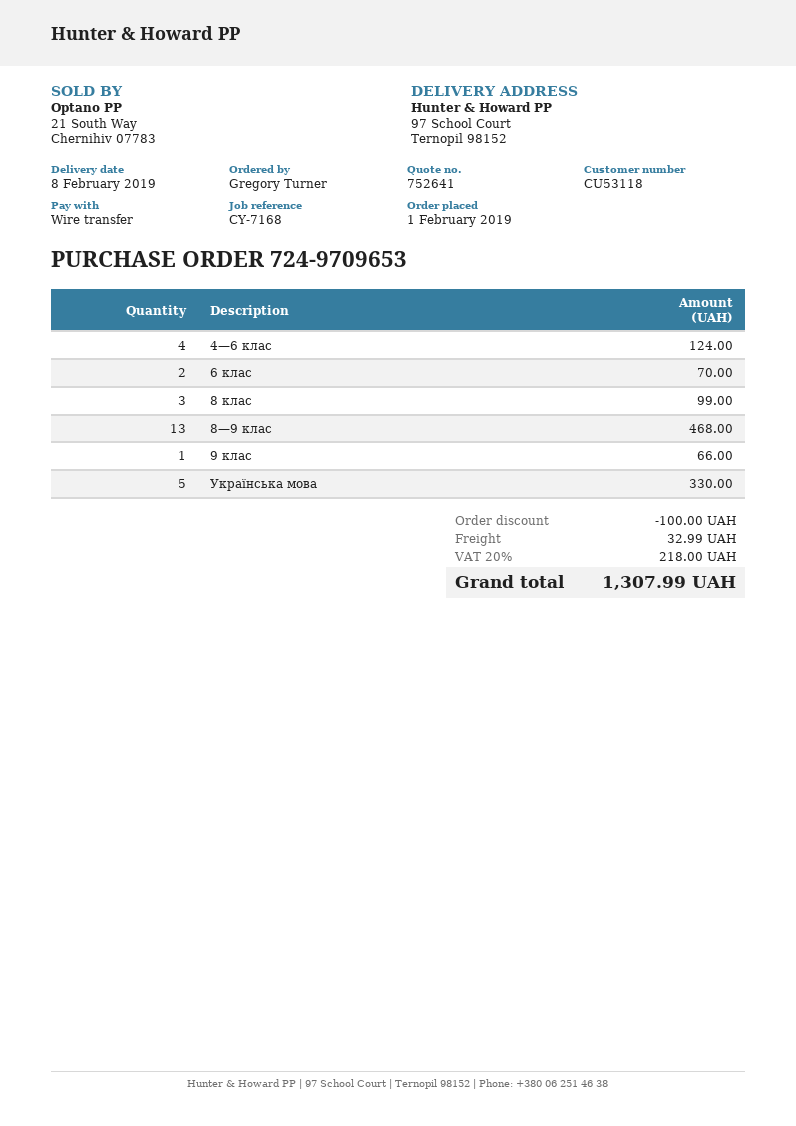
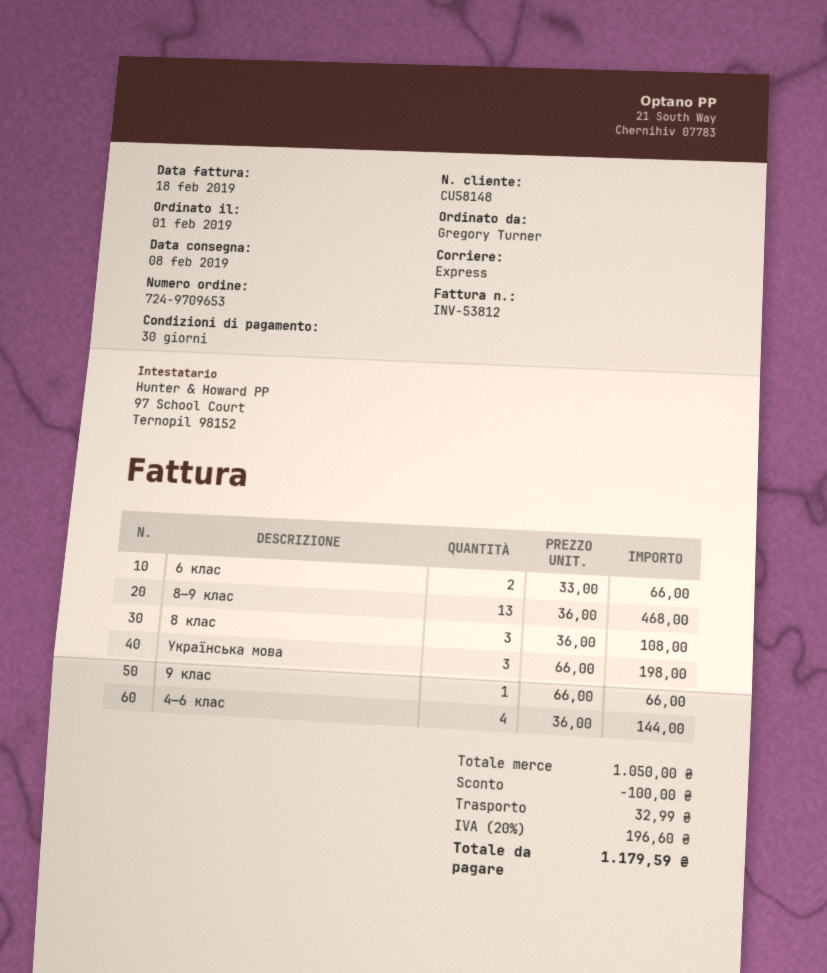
customer number: CU53118 -> CU58148
4—6 клас: 4 for 124.00 -> 4 for 144.00
6 клас: 2 for 70.00 -> 2 for 66.00
8 клас: 3 for 99.00 -> 3 for 108.00
Українська мова: 5 for 330.00 -> 3 for 198.00
tax: 20% = 218.00 -> 20% = 196.60
total: 1307.99 -> 1179.59

